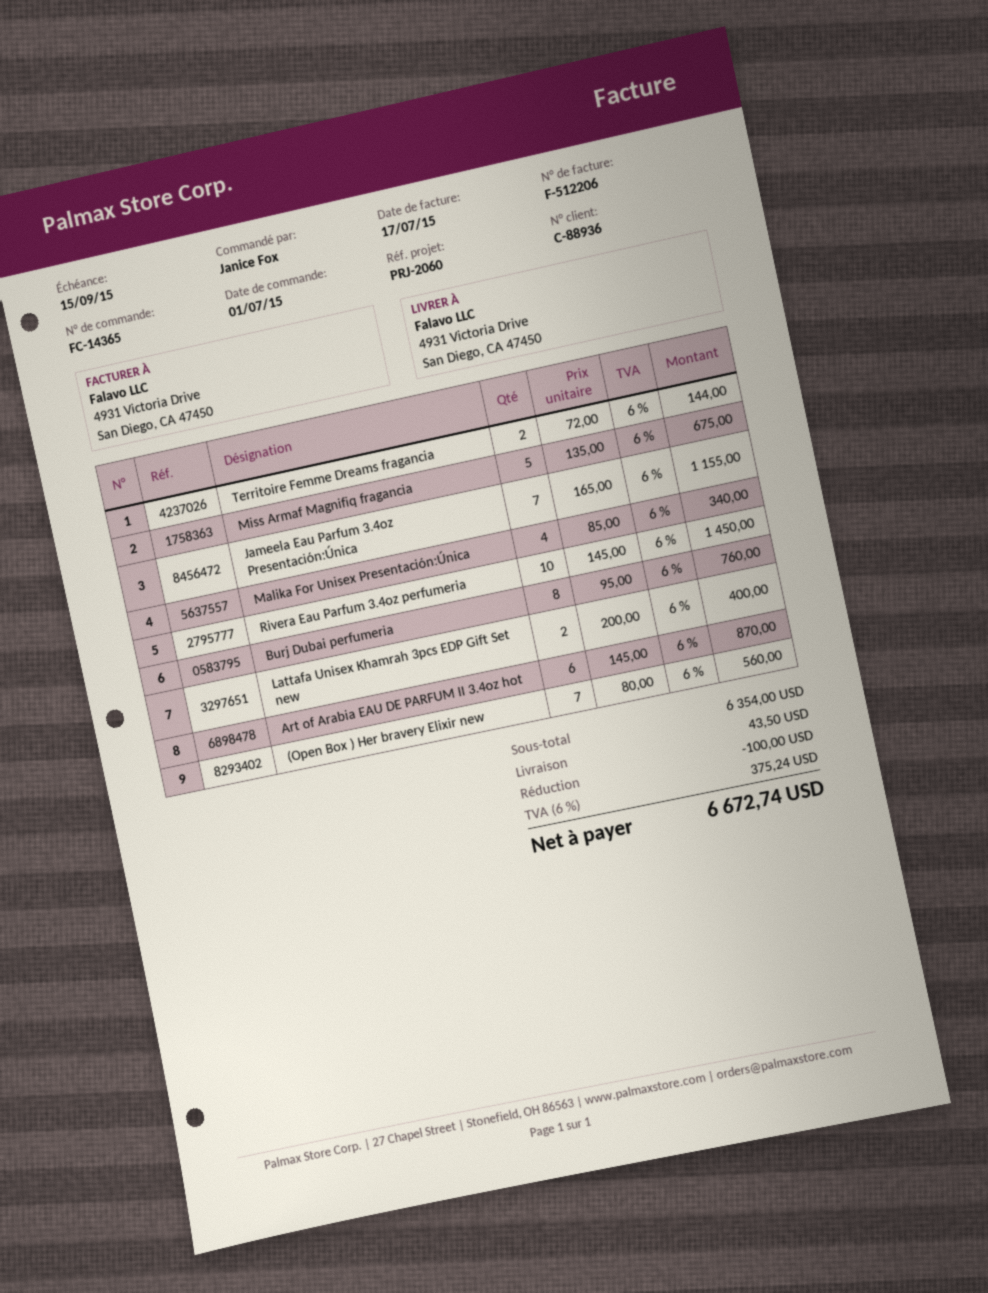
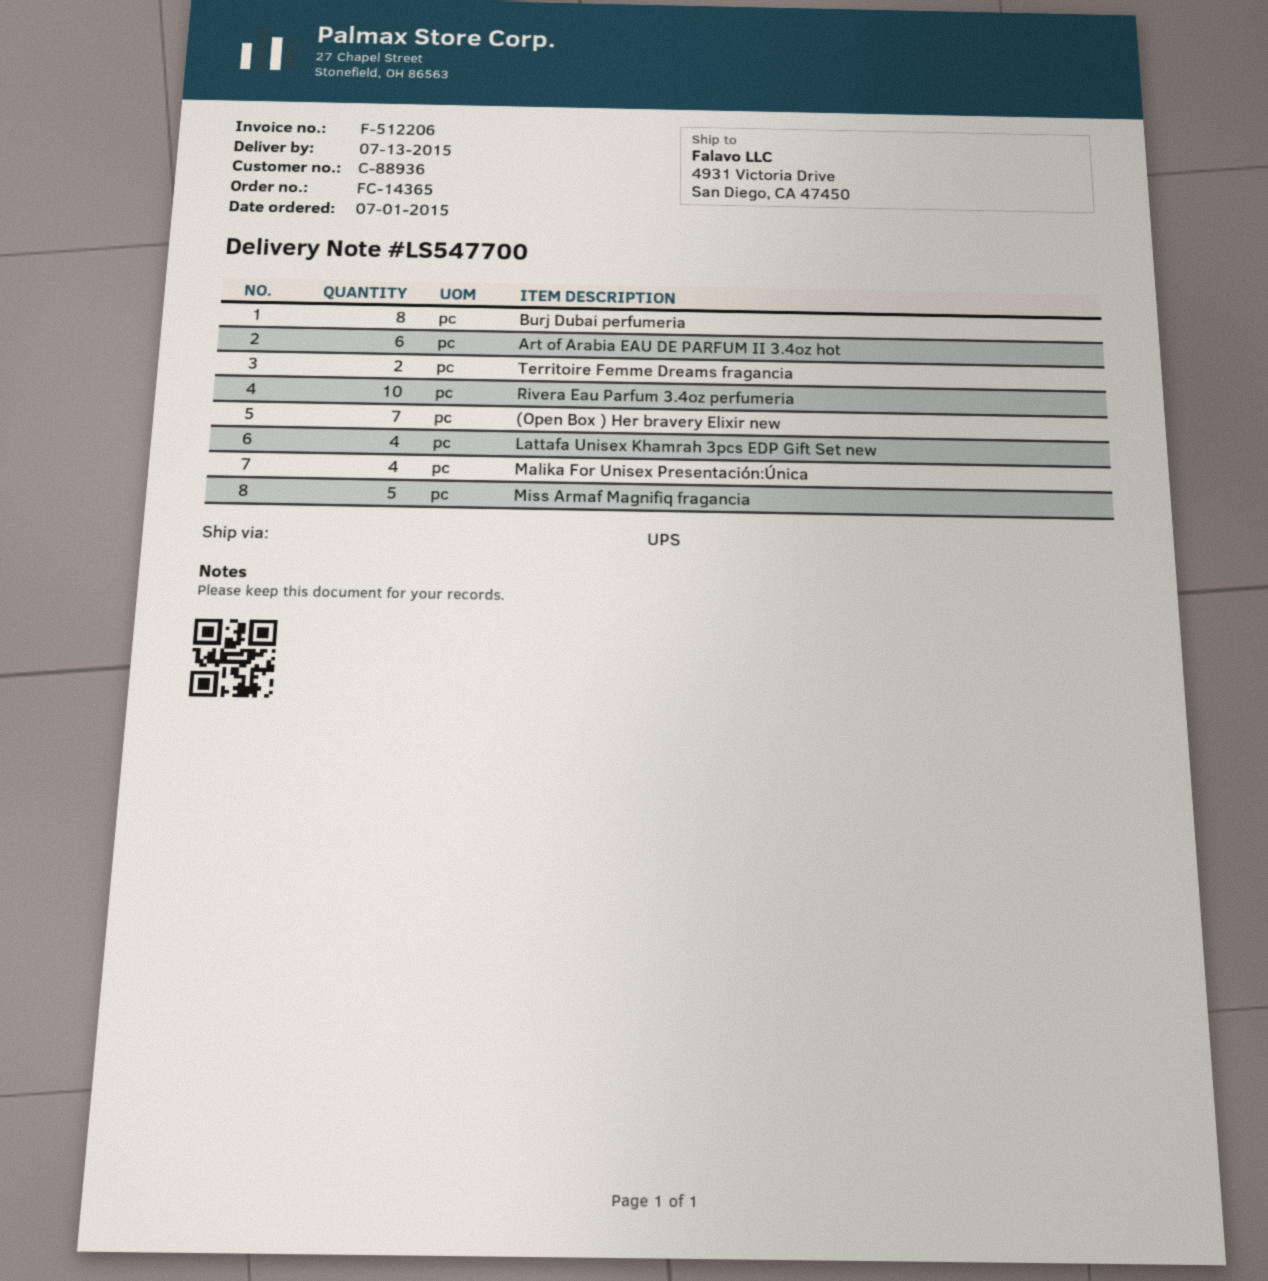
Jameela Eau Parfum 3.4oz Presentación:Única: 7 -> none
Lattafa Unisex Khamrah 3pcs EDP Gift Set new: 2 -> 4

